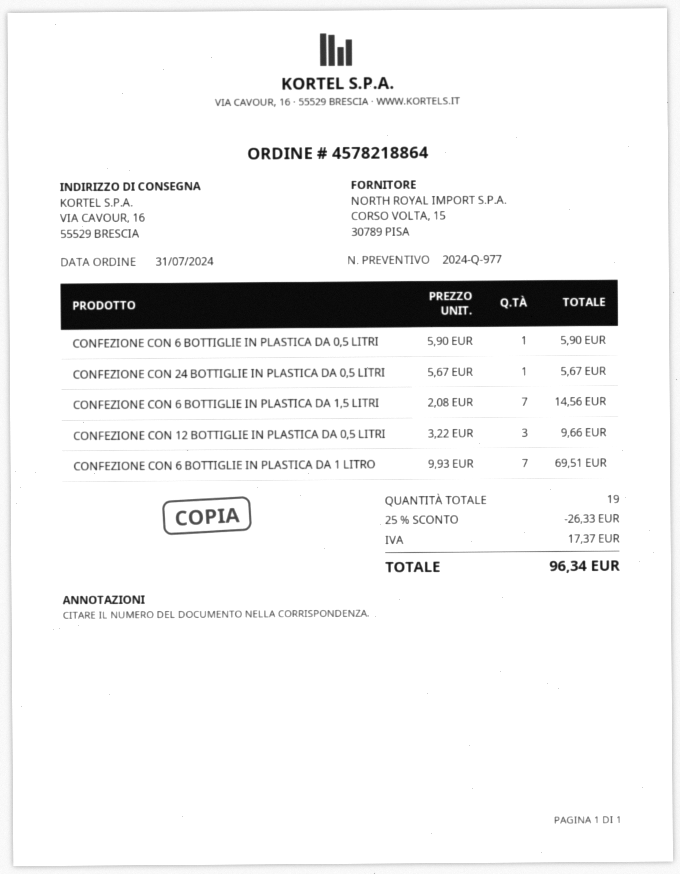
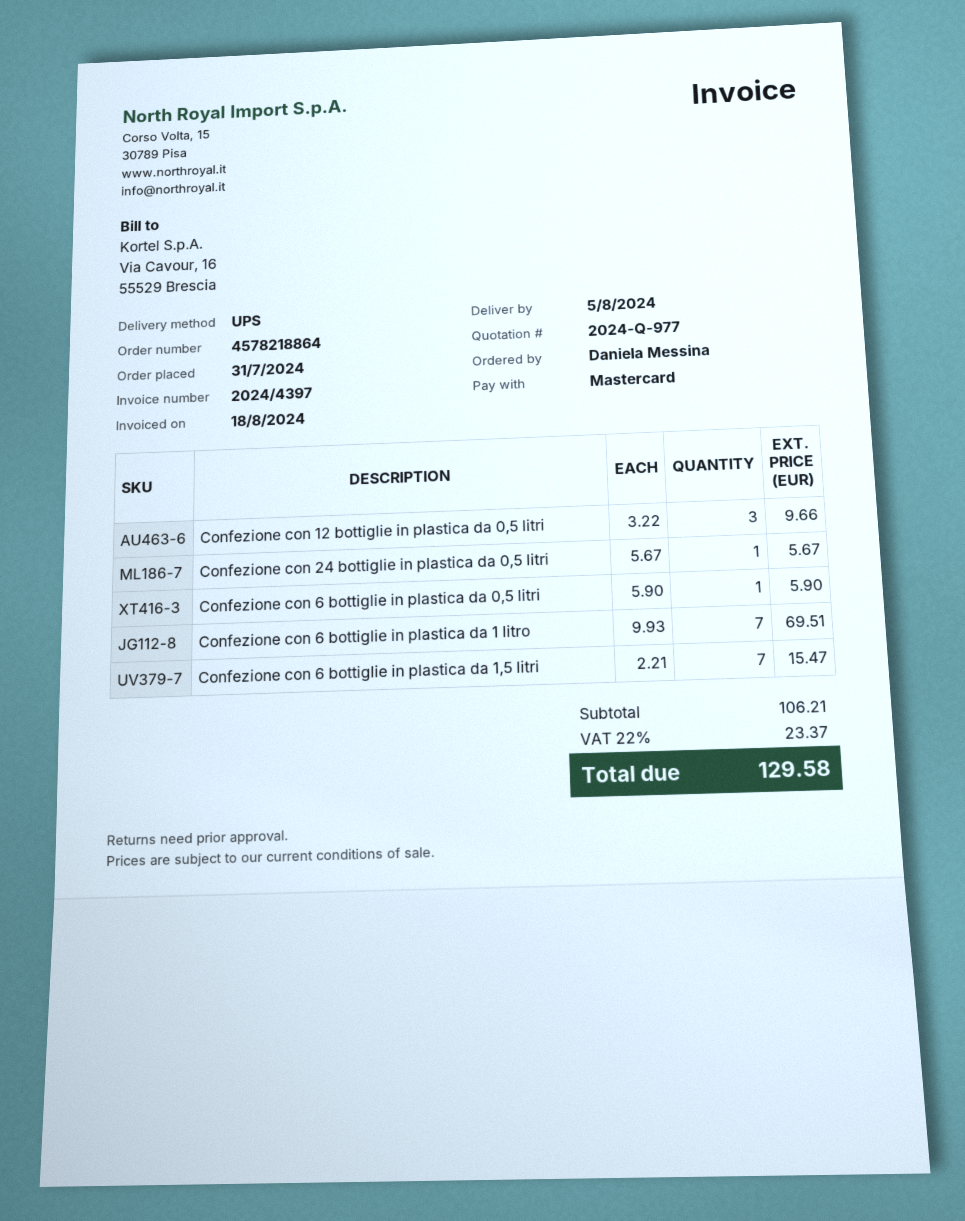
CONFEZIONE CON 6 BOTTIGLIE IN PLASTICA DA 1,5 LITRI: 7 x 2.08 = 14.56 -> 7 x 2.21 = 15.47
discount: 25% = 26.33 -> none
tax: 17.37 -> 23.37
total: 96.34 -> 129.58

